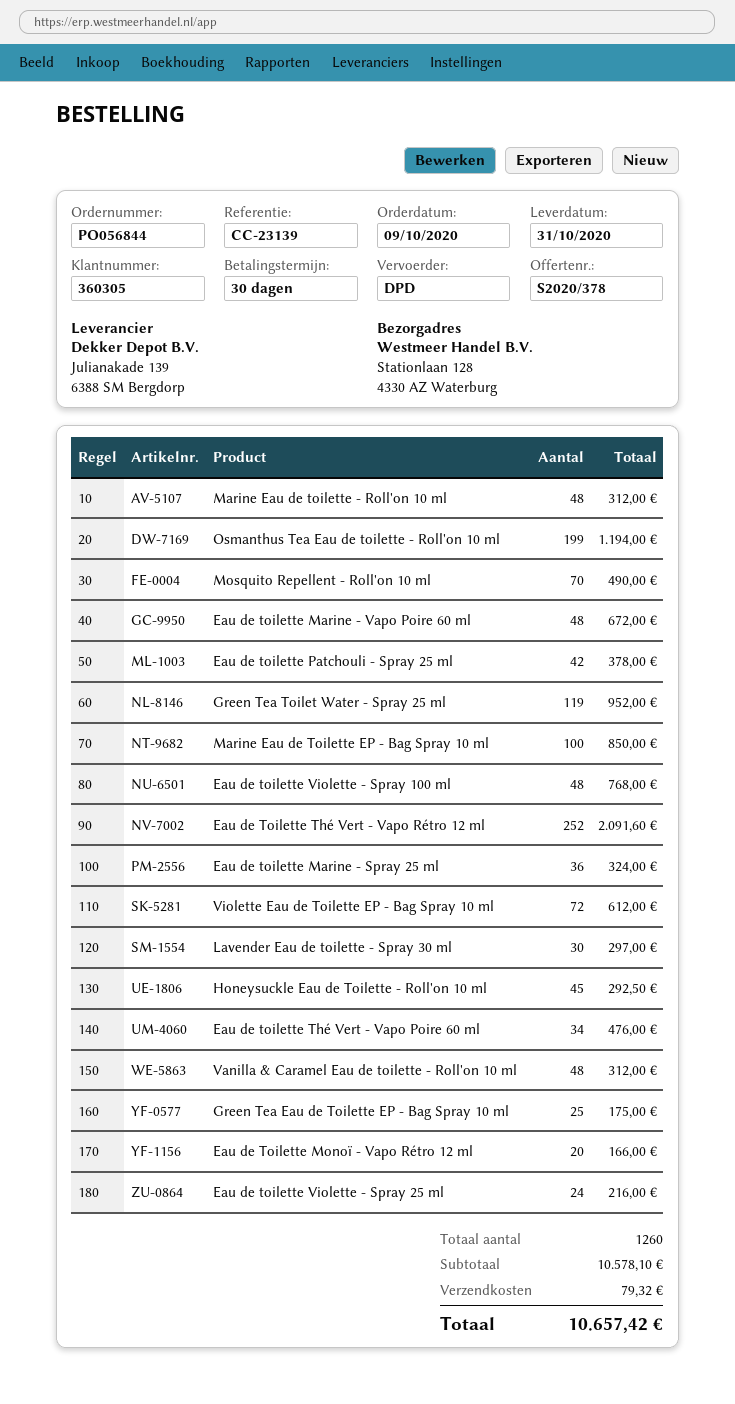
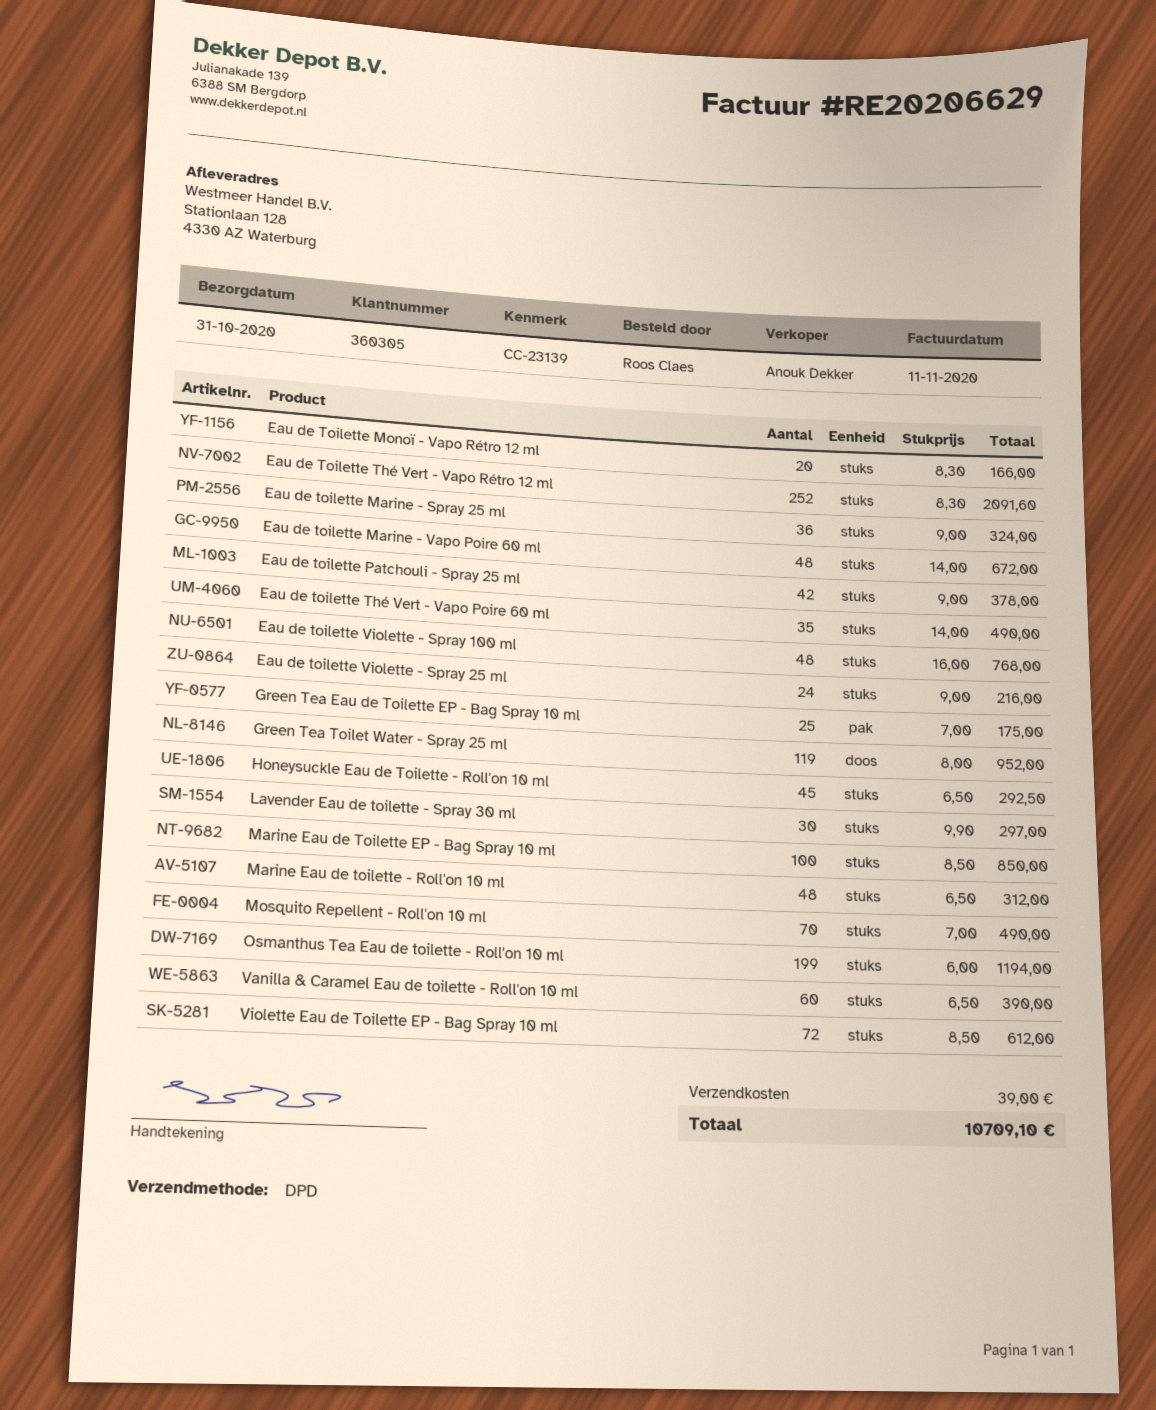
Eau de toilette Thé Vert - Vapo Poire 60 ml: 34 for 476.00 -> 35 for 490.00
Vanilla & Caramel Eau de toilette - Roll'on 10 ml: 48 for 312.00 -> 60 for 390.00
shipping: 79.32 -> 39.00
total: 10657.42 -> 10709.10

